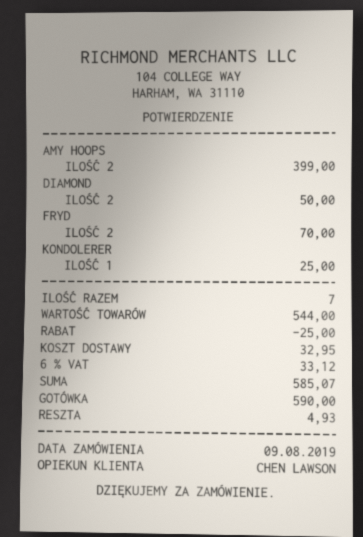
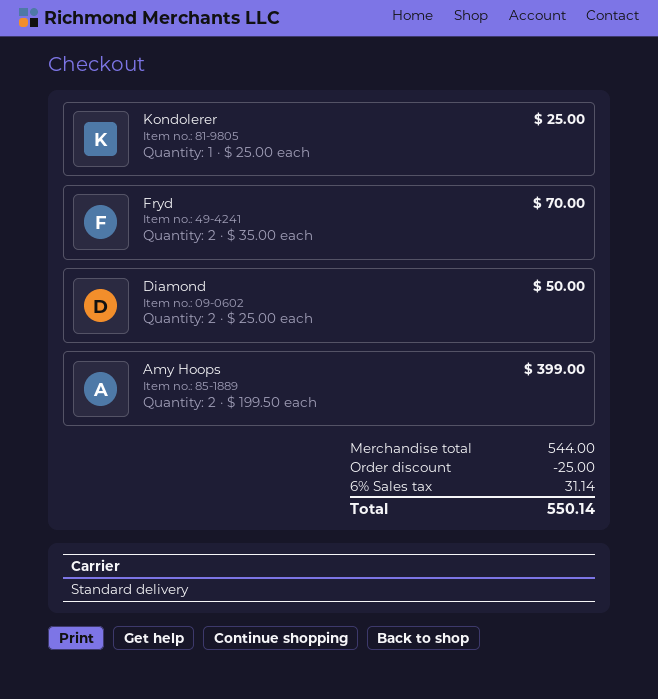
shipping: 32.95 -> none
tax: 6% = 33.12 -> 6% = 31.14
total: 585.07 -> 550.14

